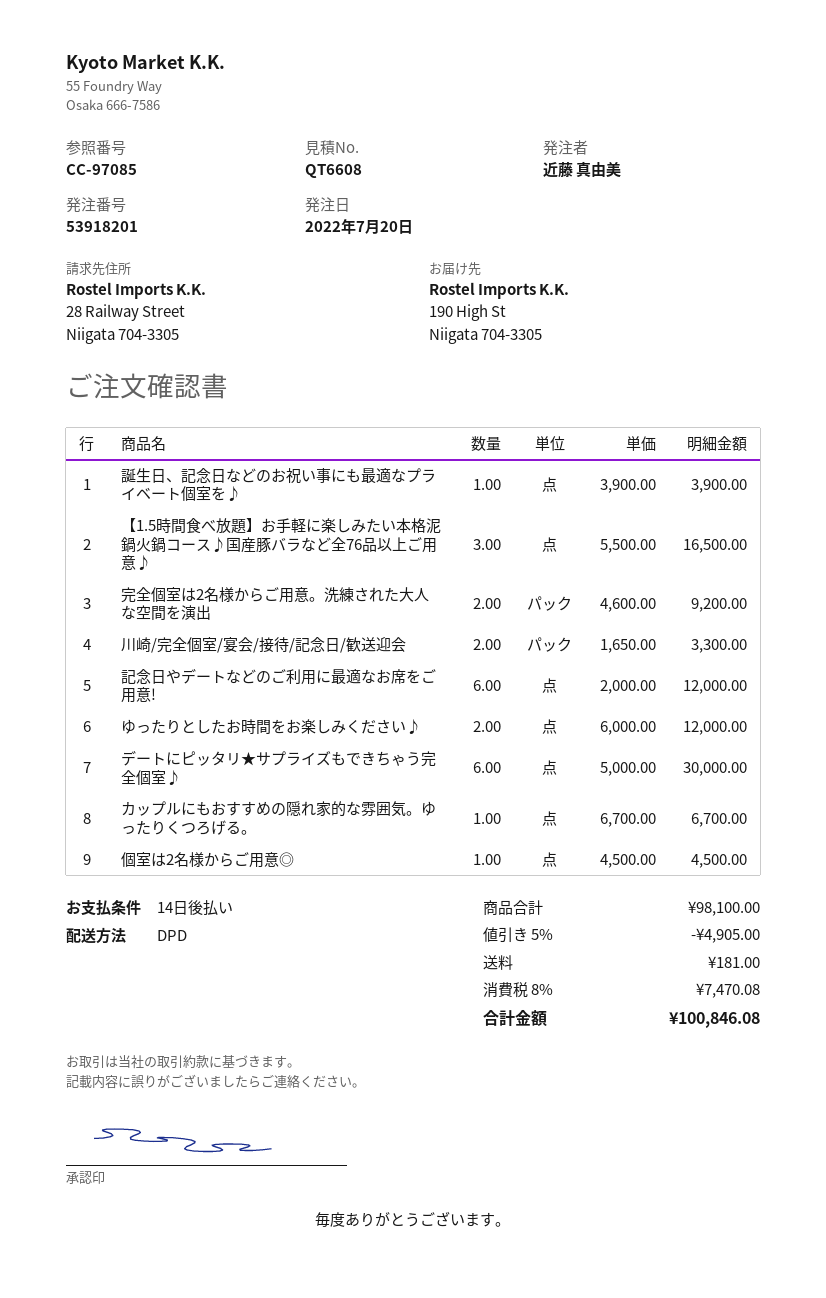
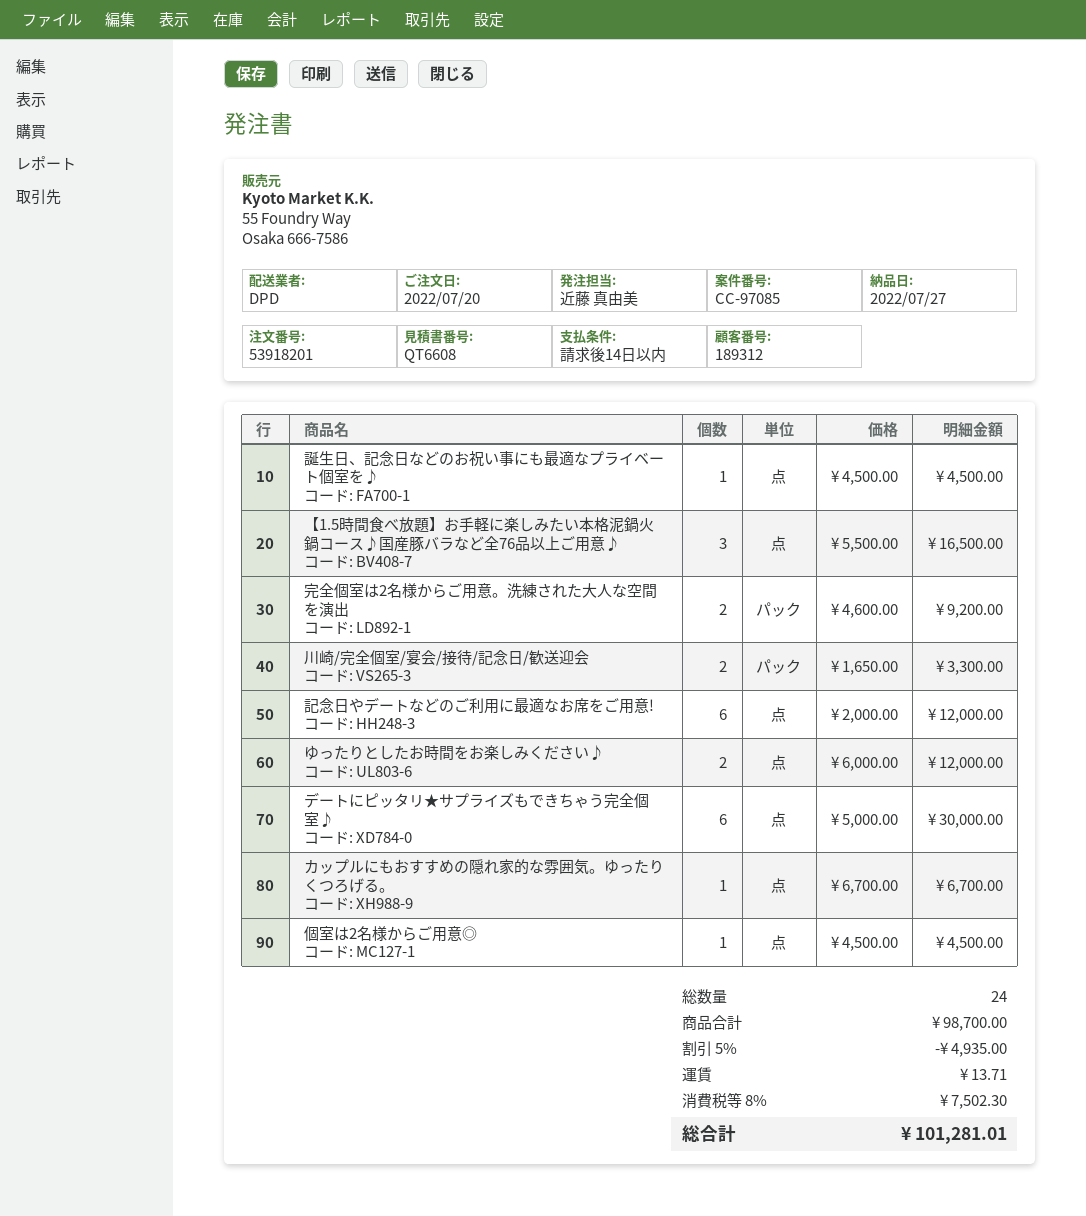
誕生日、記念日などのお祝い事にも最適なプライベート個室を♪: 1 x 3900.00 = 3900.00 -> 1 x 4500.00 = 4500.00
subtotal: 98100.00 -> 98700.00
discount: 5% = 4905.00 -> 5% = 4935.00
shipping: 181.00 -> 13.71
tax: 8% = 7470.08 -> 8% = 7502.30
total: 100846.08 -> 101281.01

